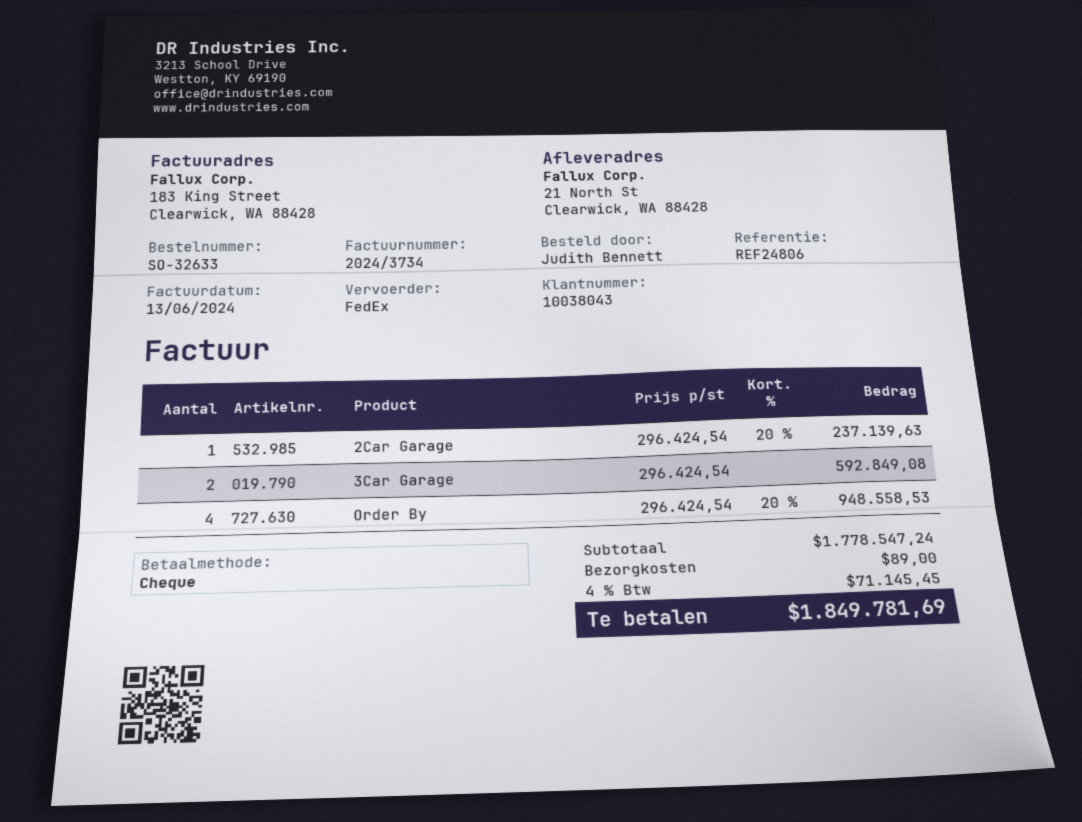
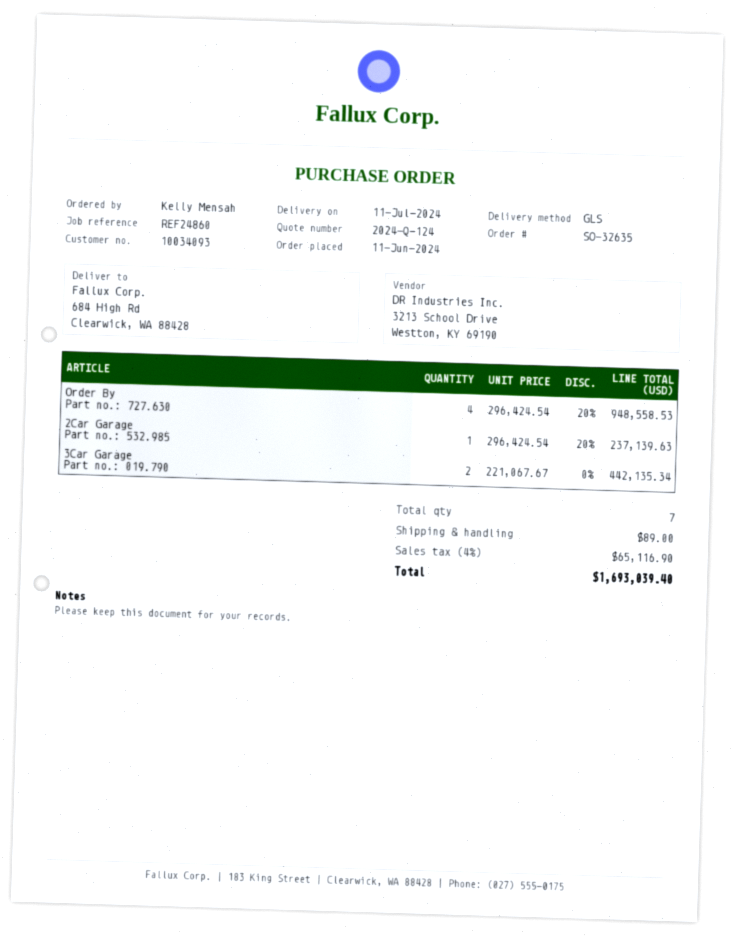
order number: SO-32633 -> SO-32635
customer number: 10038043 -> 10034093
reference: REF24806 -> REF24860
ordered by: Judith Bennett -> Kelly Mensah
shipping method: FedEx -> GLS
ship to: 21 North St, Clearwick, WA 88428 -> 684 High Rd, Clearwick, WA 88428
3Car Garage: 2 x 296424.54 = 592849.08 -> 2 x 221067.67 = 442135.34
tax: 4% = 71145.45 -> 4% = 65116.90
total: 1849781.69 -> 1693039.40

